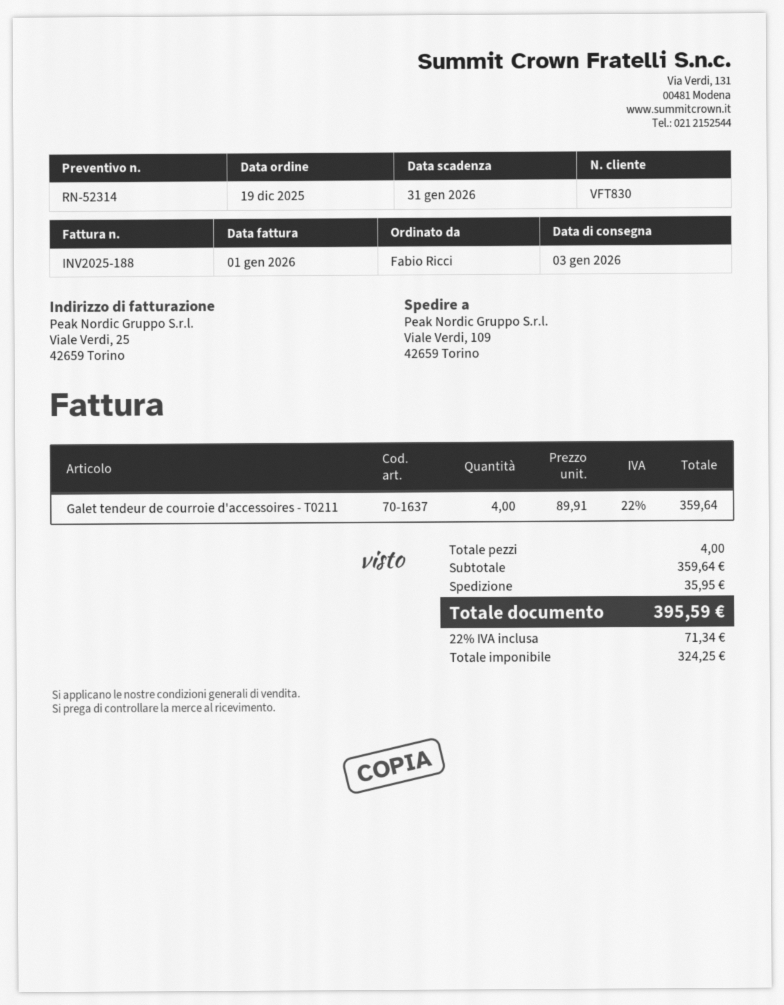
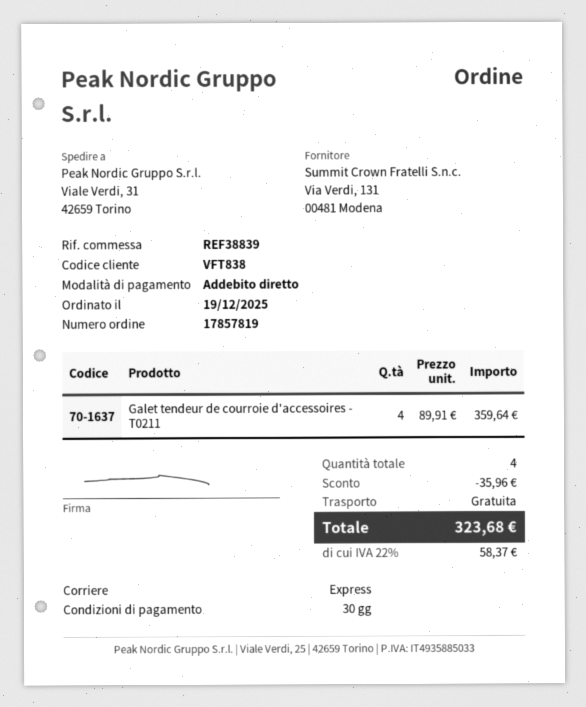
customer number: VFT830 -> VFT838
ship to: Viale Verdi, 109, 42659 Torino -> Viale Verdi, 31, 42659 Torino
discount: none -> 35.96
shipping: 35.95 -> 0.00
tax: 22% = 71.34 -> 22% = 58.37
total: 395.59 -> 323.68

